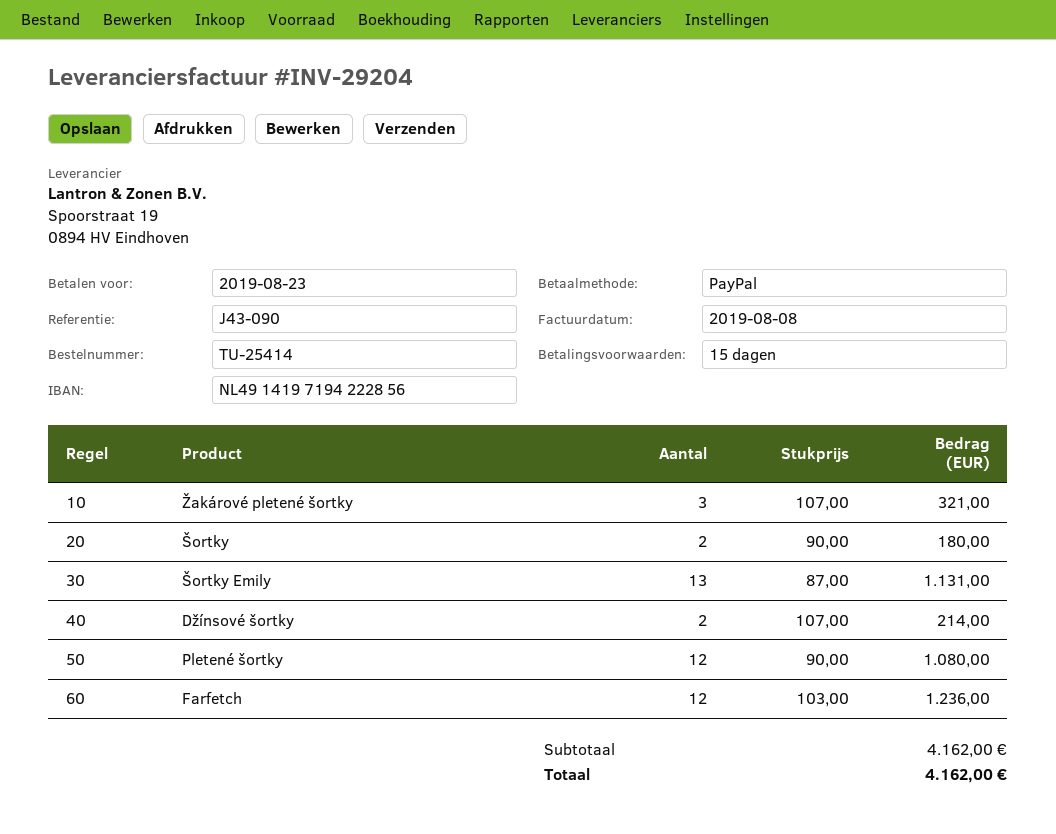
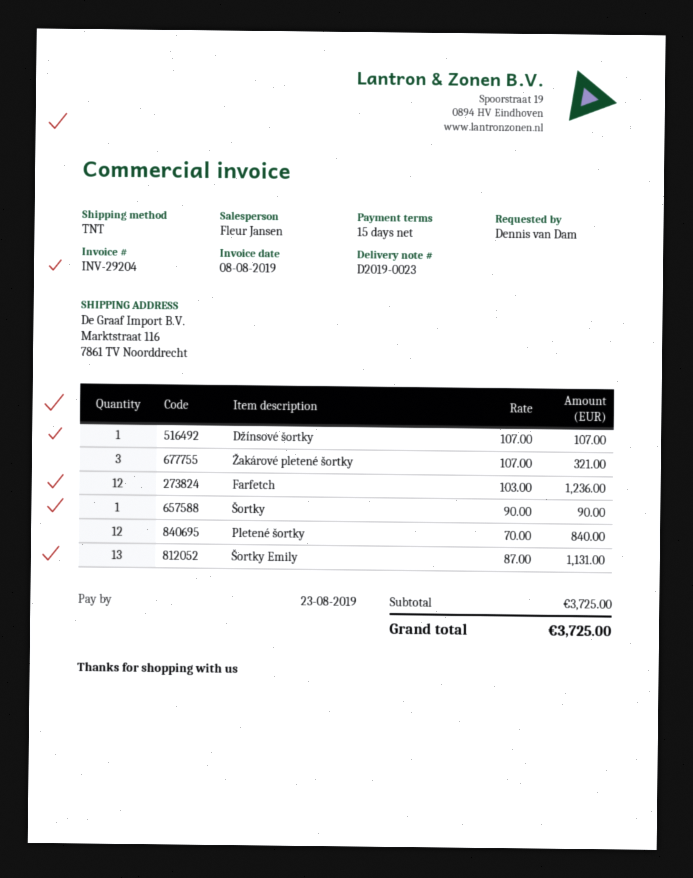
Šortky: 2 x 90.00 = 180.00 -> 1 x 90.00 = 90.00
Džínsové šortky: 2 x 107.00 = 214.00 -> 1 x 107.00 = 107.00
Pletené šortky: 12 x 90.00 = 1080.00 -> 12 x 70.00 = 840.00
subtotal: 4162.00 -> 3725.00
total: 4162.00 -> 3725.00

